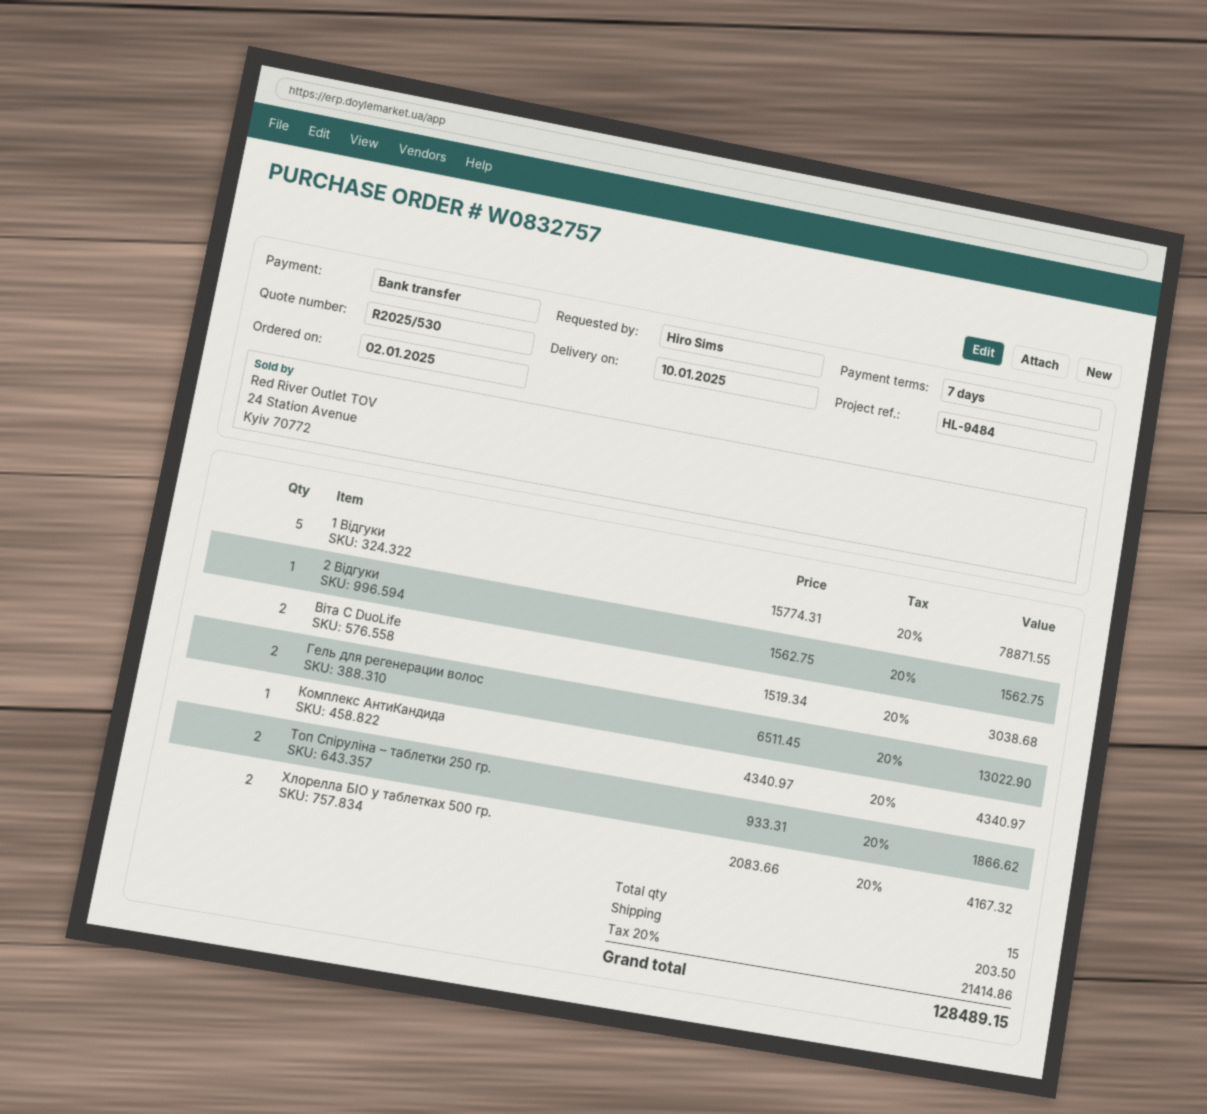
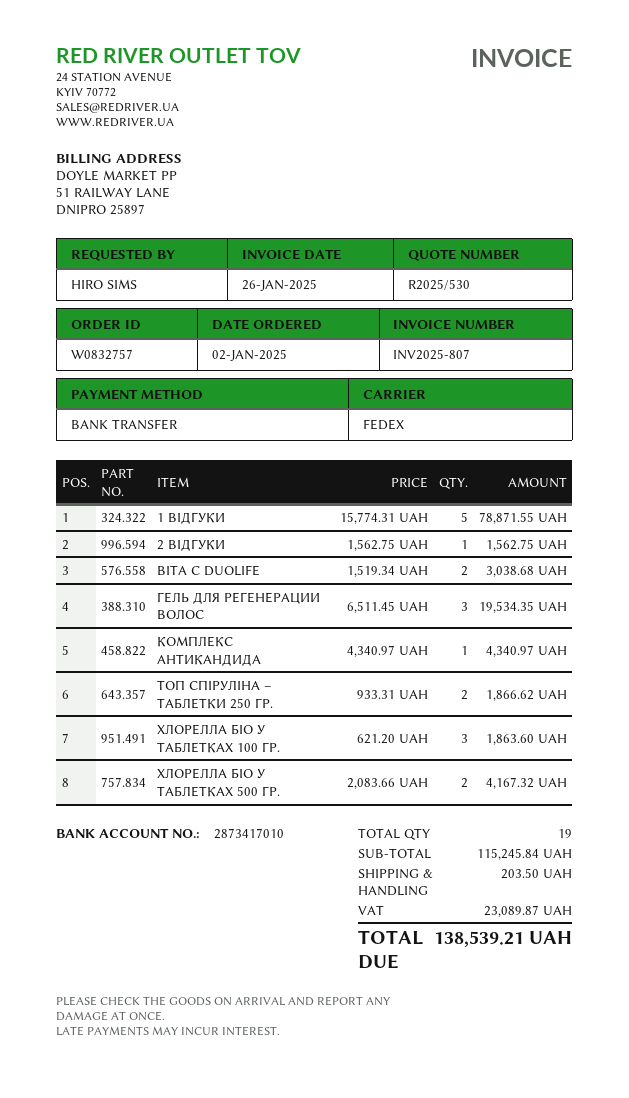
Гель для регенерации волос: 2 x 6511.45 = 13022.90 -> 3 x 6511.45 = 19534.35
ХЛОРЕЛЛА БІО У ТАБЛЕТКАХ 100 ГР.: none -> 3 x 621.20 = 1863.60
total quantity: 15 -> 19
tax: 21414.86 -> 23089.87
total: 128489.15 -> 138539.21

